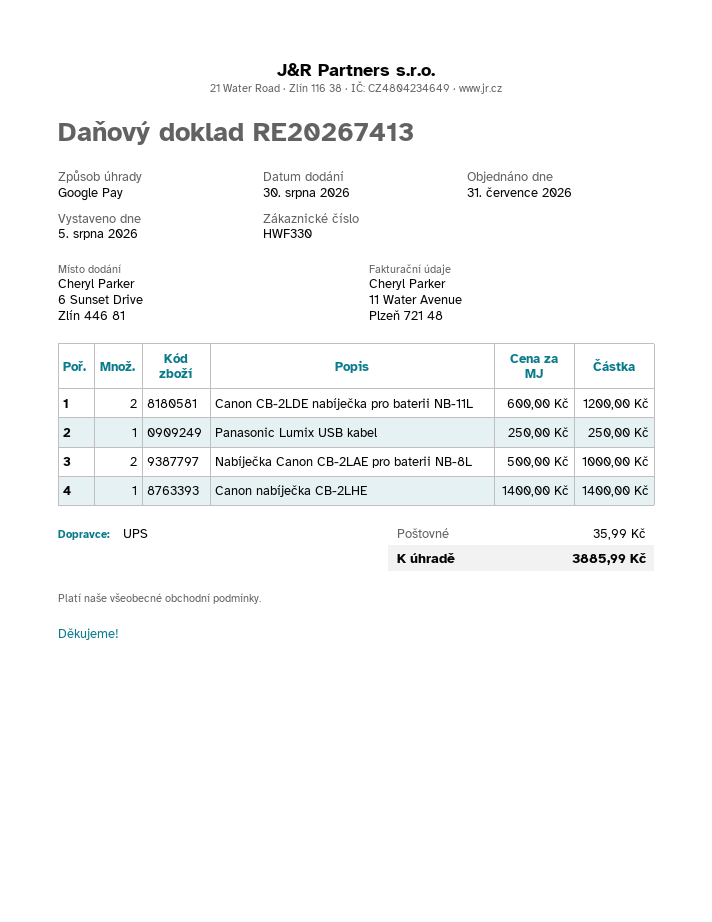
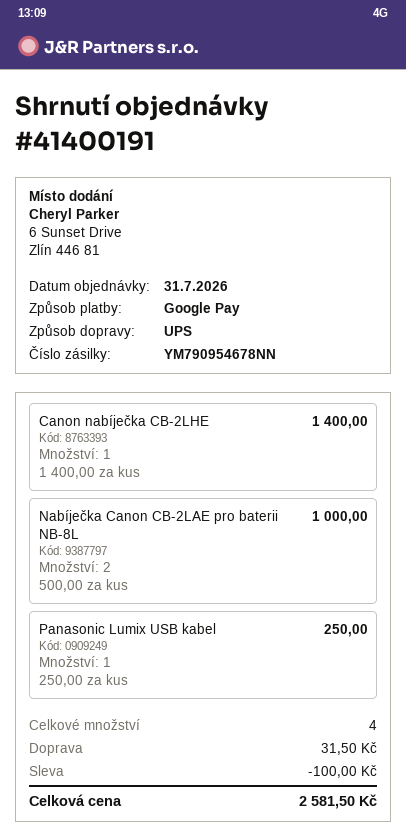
Canon CB-2LDE nabíječka pro baterii NB-11L: 2 x 600.00 = 1200.00 -> none
discount: none -> 100.00
shipping: 35.99 -> 31.50
total: 3885.99 -> 2581.50

